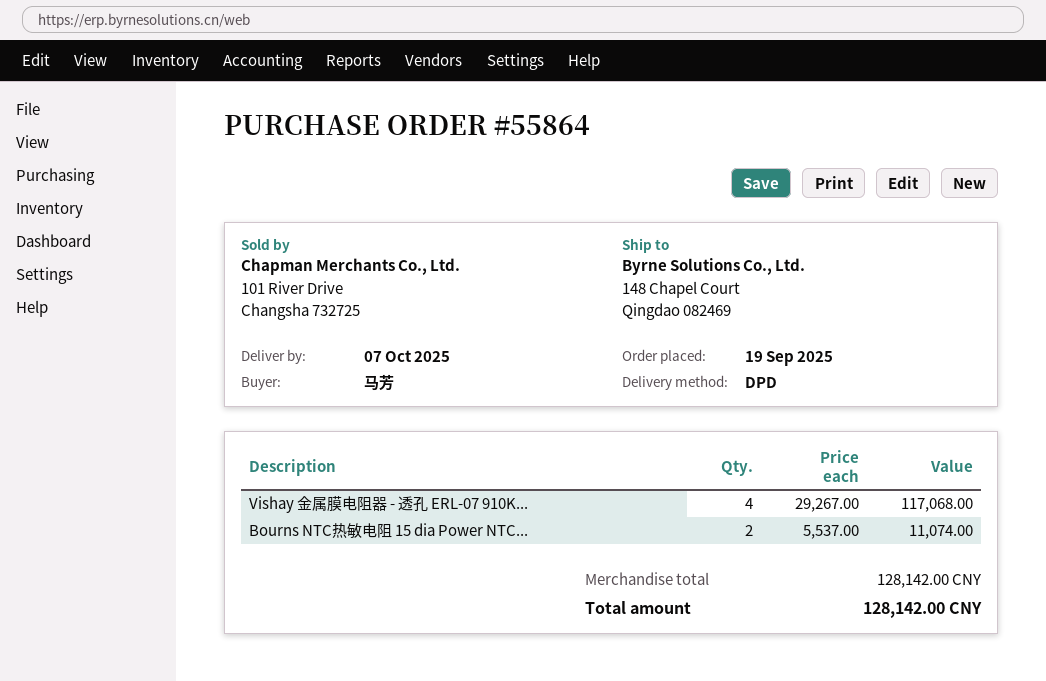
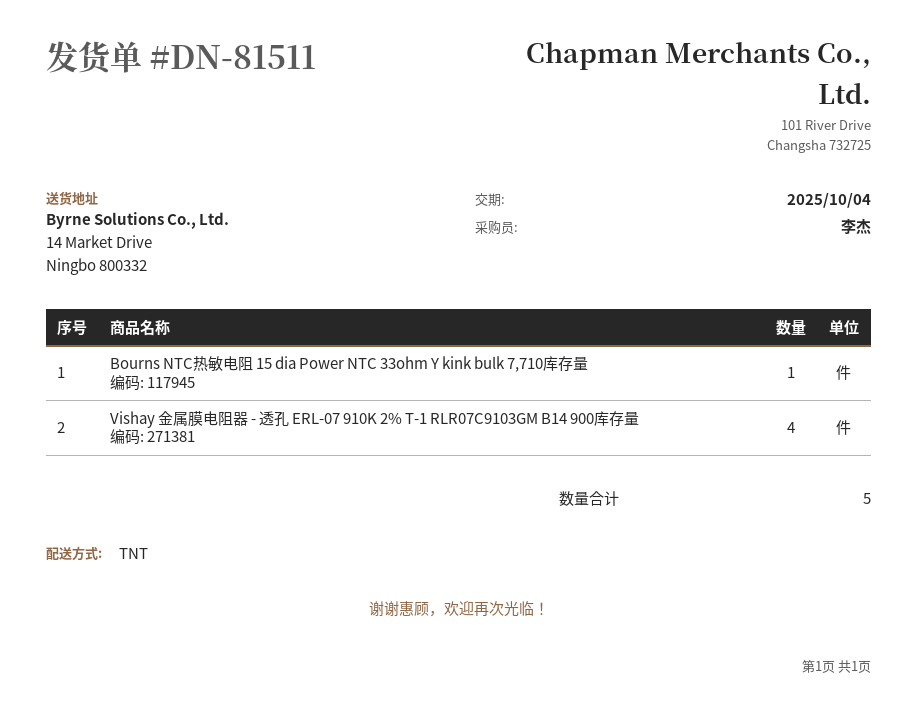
delivery date: 2025-10-07 -> 2025-10-04
ordered by: 马芳 -> 李杰
shipping method: DPD -> TNT
ship to: 148 Chapel Court, Qingdao 082469 -> 14 Market Drive, Ningbo 800332
Bourns NTC热敏电阻 15 dia Power NTC...: 2 -> 1

